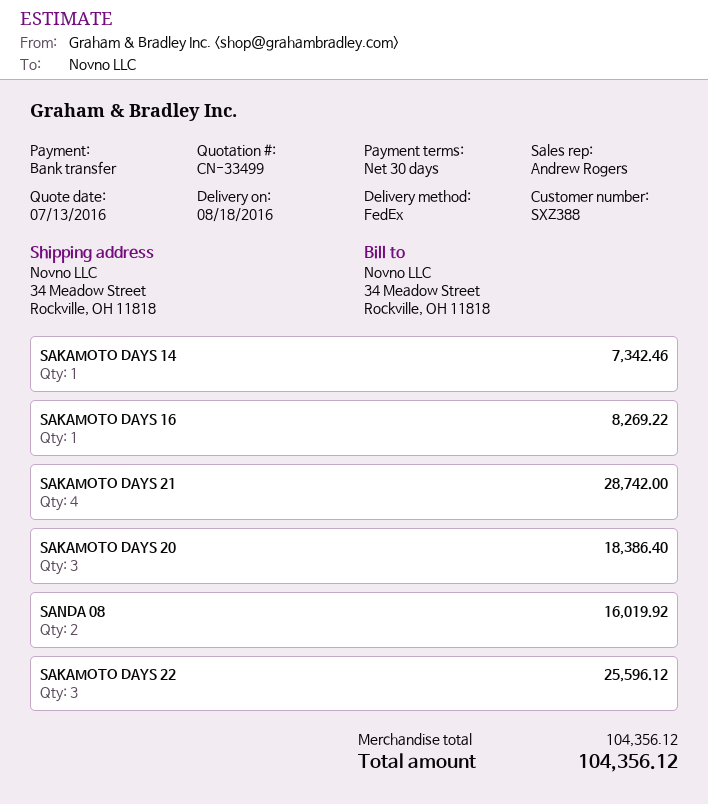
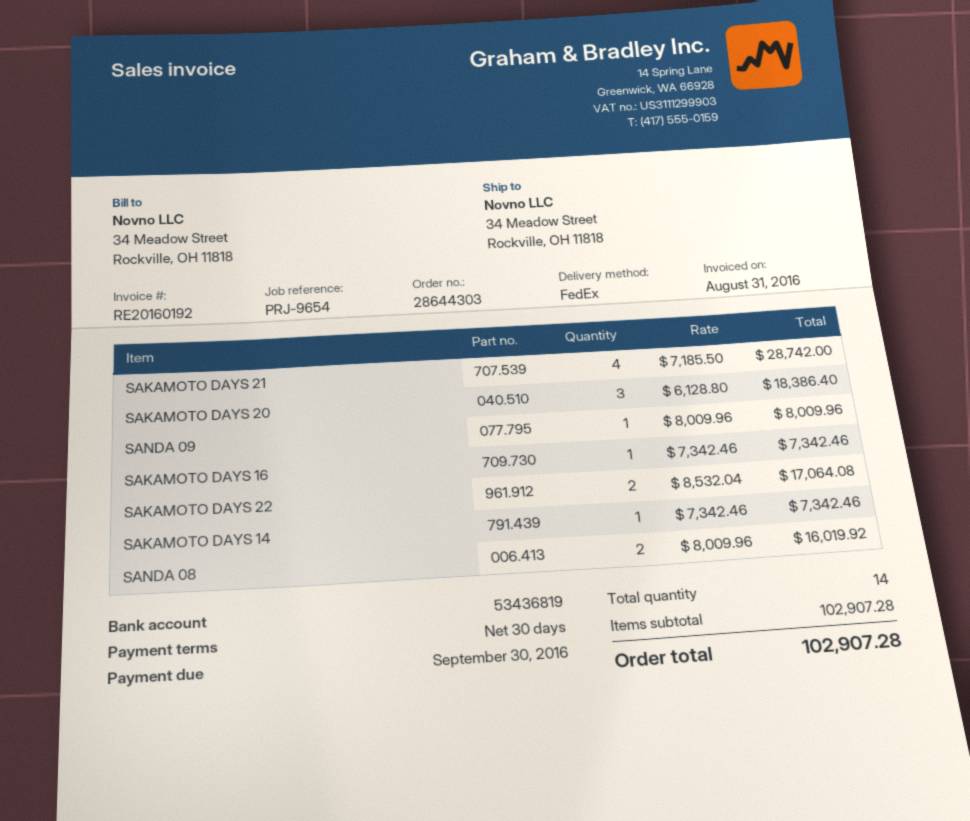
SAKAMOTO DAYS 16: 1 for 8269.22 -> 1 for 7342.46
SAKAMOTO DAYS 22: 3 for 25596.12 -> 2 for 17064.08
SANDA 09: none -> 1 for 8009.96
subtotal: 104356.12 -> 102907.28
total: 104356.12 -> 102907.28

